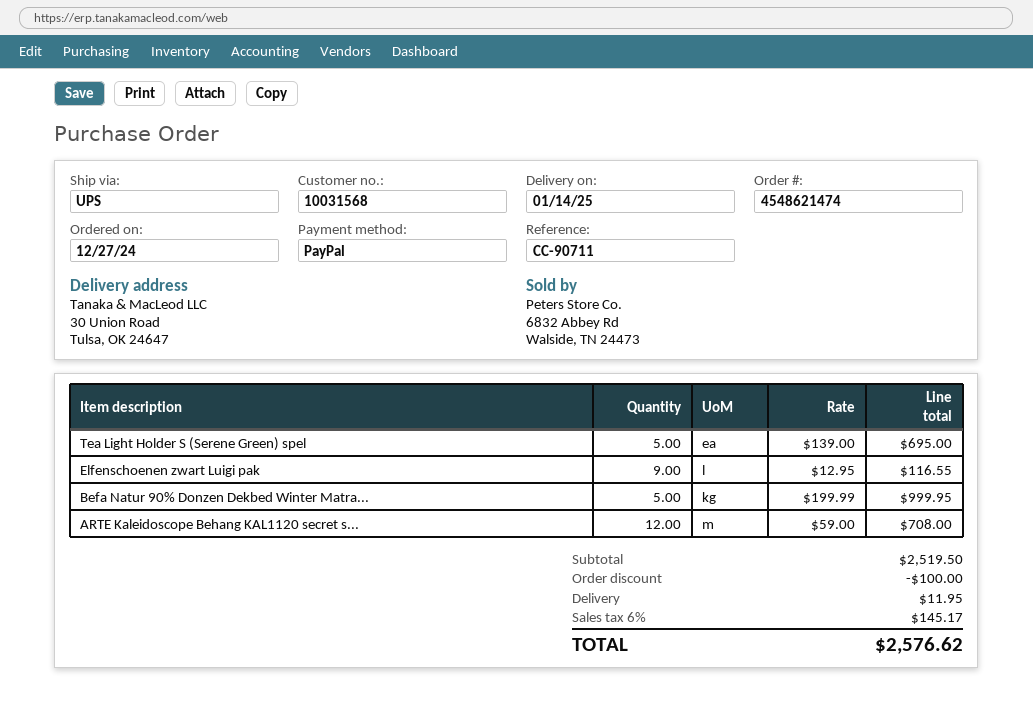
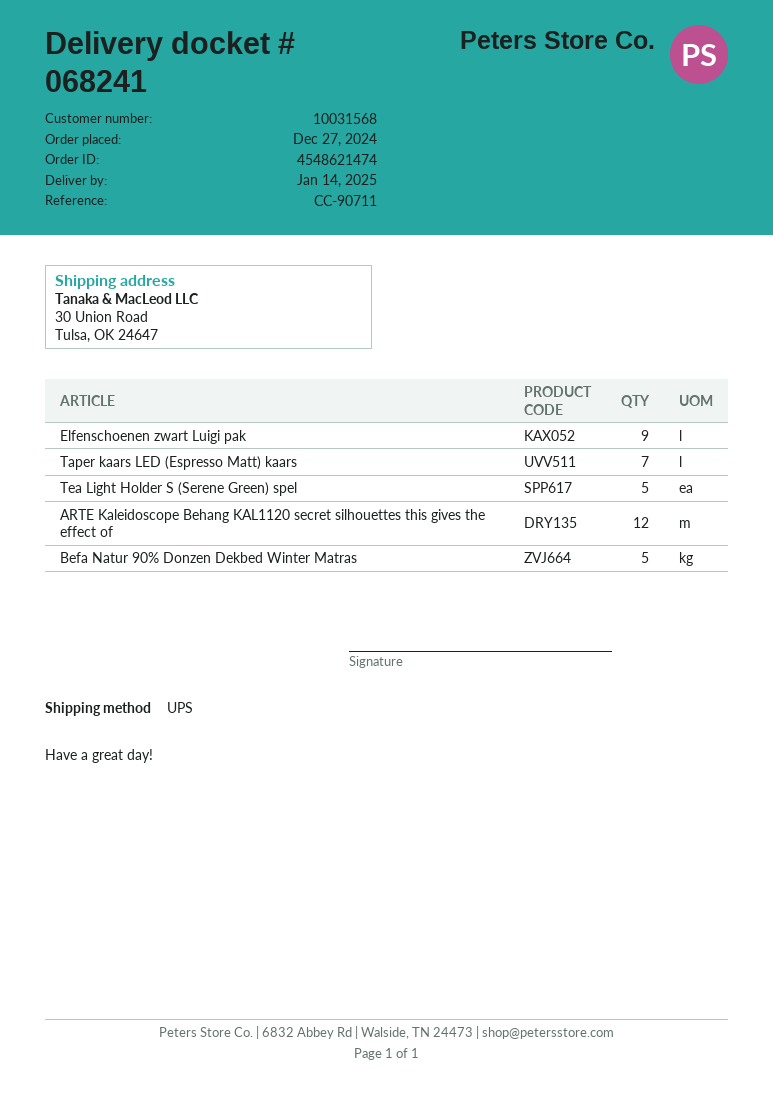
Taper kaars LED (Espresso Matt) kaars: none -> 7

